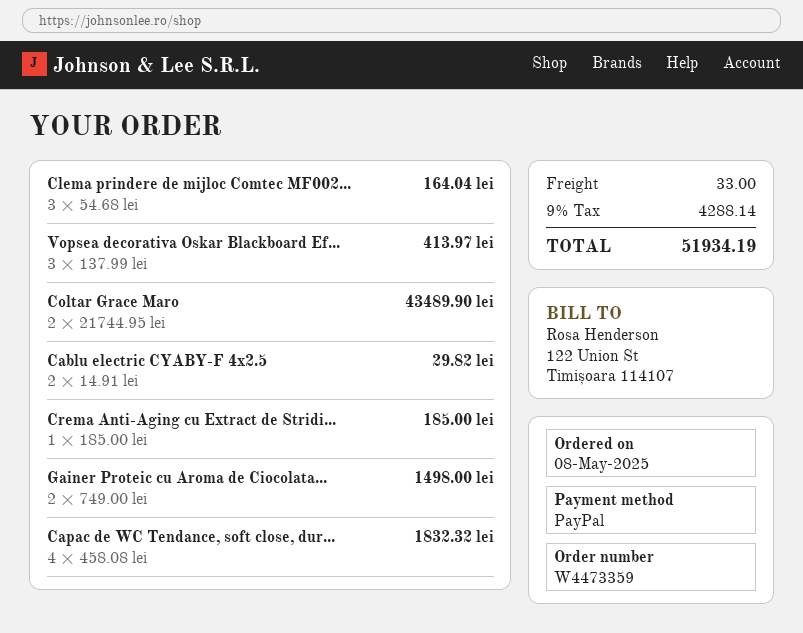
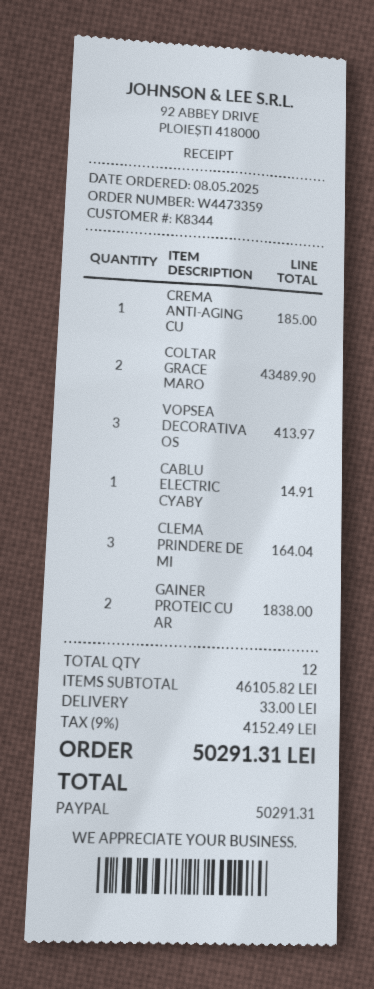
Cablu electric CYABY-F 4x2.5: 2 for 29.82 -> 1 for 14.91
Gainer Proteic cu Aroma de Ciocolata...: 2 for 1498.00 -> 2 for 1838.00
Capac de WC Tendance, soft close, dur...: 4 for 1832.32 -> none
tax: 9% = 4288.14 -> 9% = 4152.49
total: 51934.19 -> 50291.31

